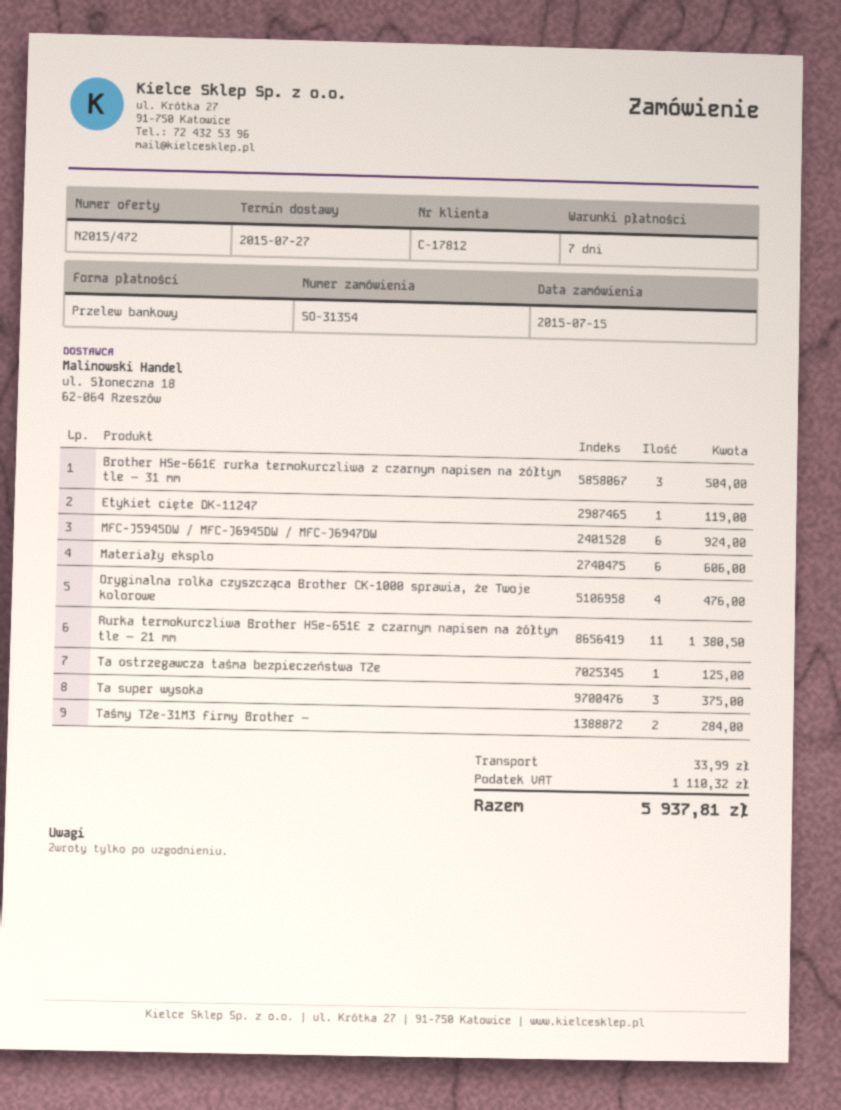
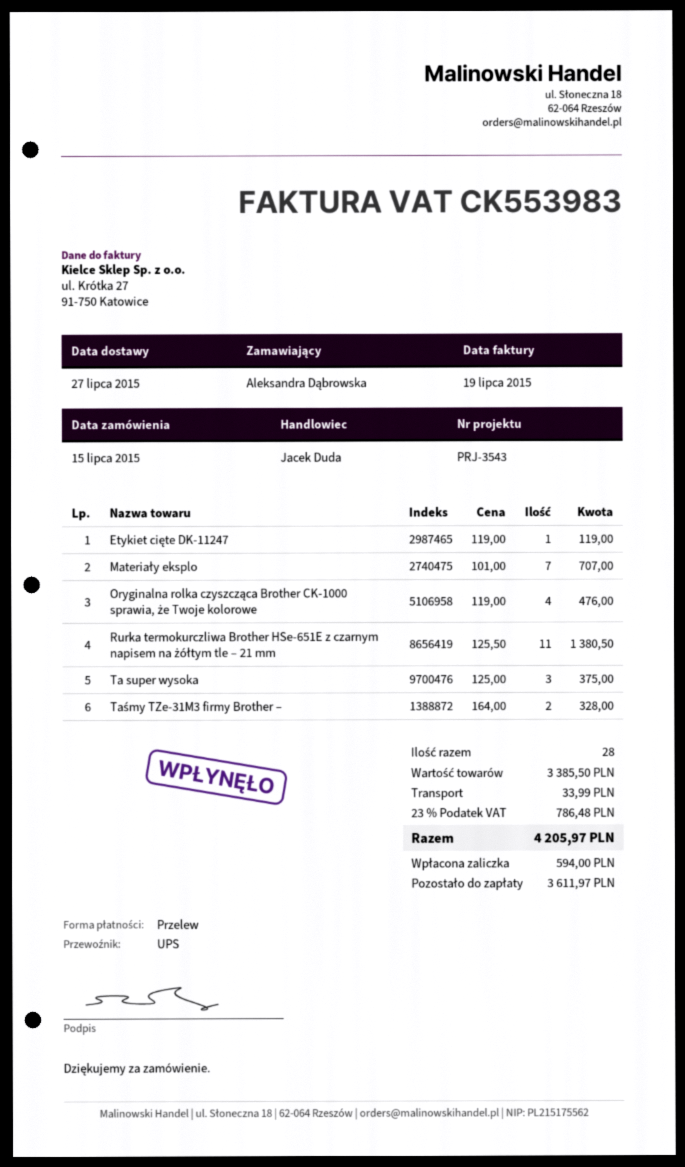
Brother HSe-661E rurka termokurczliwa z czarnym napisem na żółtym tle – 31 mm: 3 for 504.00 -> none
MFC-J5945DW / MFC-J6945DW / MFC-J6947DW: 6 for 924.00 -> none
Materiały eksplo: 6 for 606.00 -> 7 for 707.00
Ta ostrzegawcza taśma bezpieczeństwa TZe: 1 for 125.00 -> none
Taśmy TZe-31M3 firmy Brother –: 2 for 284.00 -> 2 for 328.00
tax: 1110.32 -> 786.48
total: 5937.81 -> 4205.97

